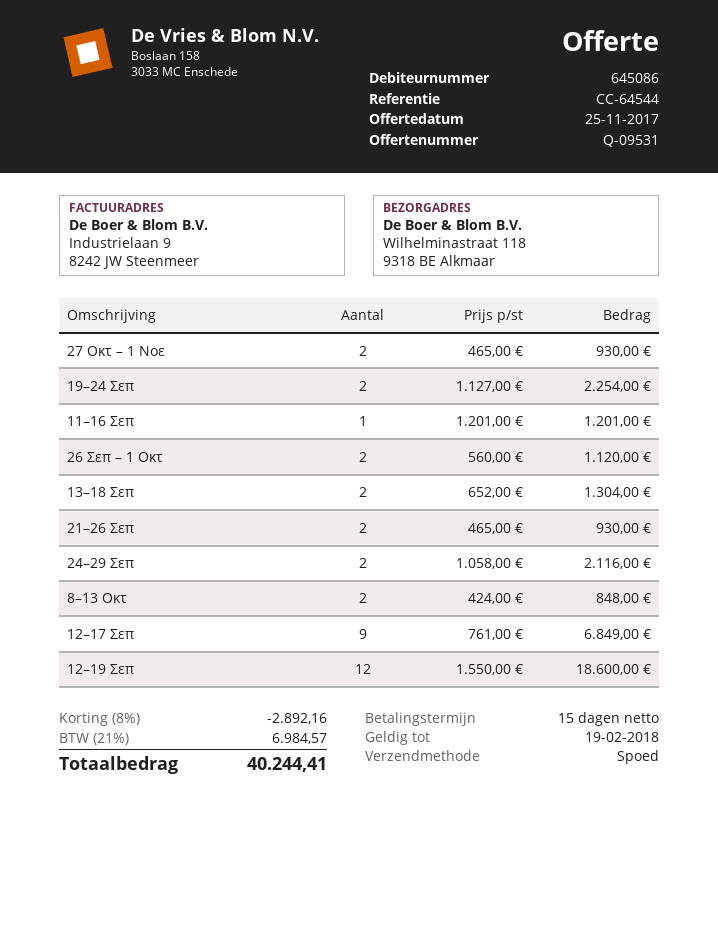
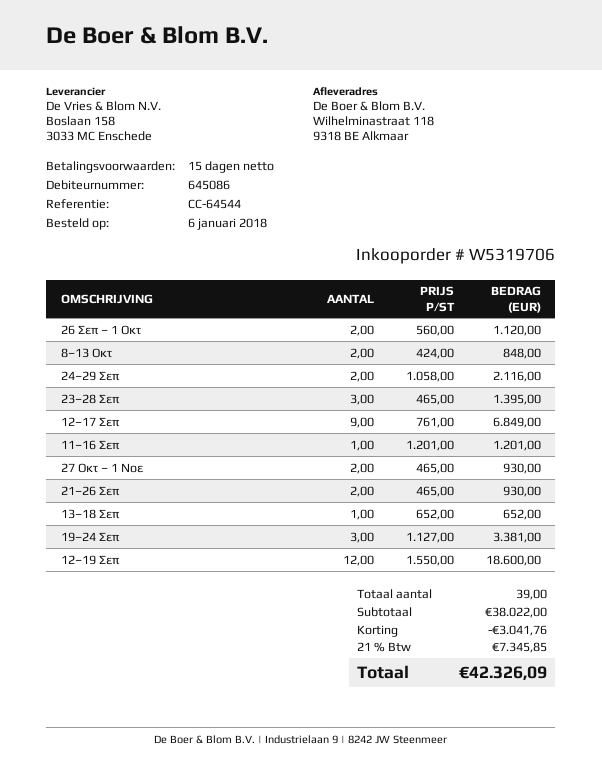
19–24 Σεπ: 2 x 1127.00 = 2254.00 -> 3 x 1127.00 = 3381.00
13–18 Σεπ: 2 x 652.00 = 1304.00 -> 1 x 652.00 = 652.00
23–28 Σεπ: none -> 3 x 465.00 = 1395.00
discount: 2892.16 -> 3041.76
tax: 21% = 6984.57 -> 21% = 7345.85
total: 40244.41 -> 42326.09

